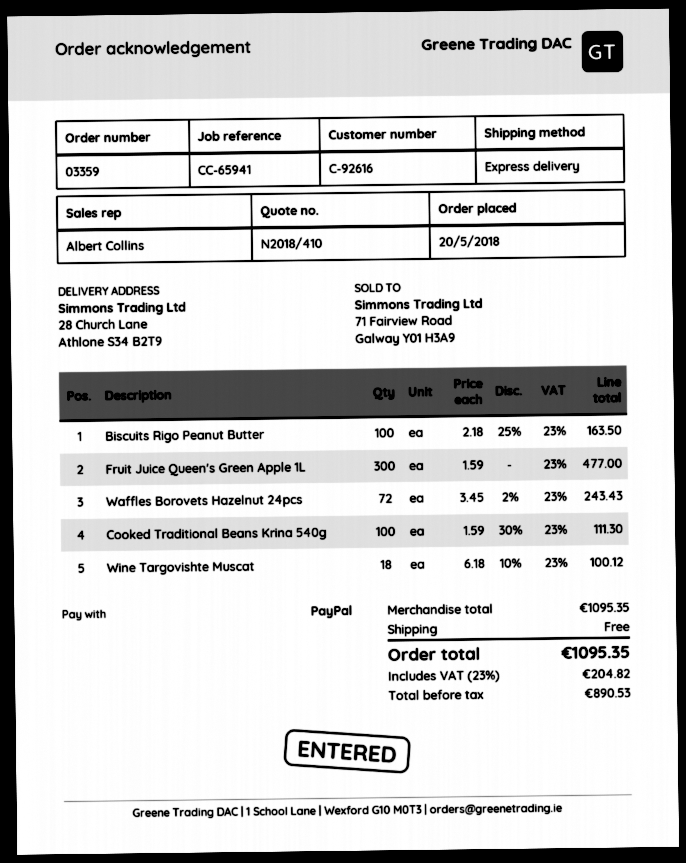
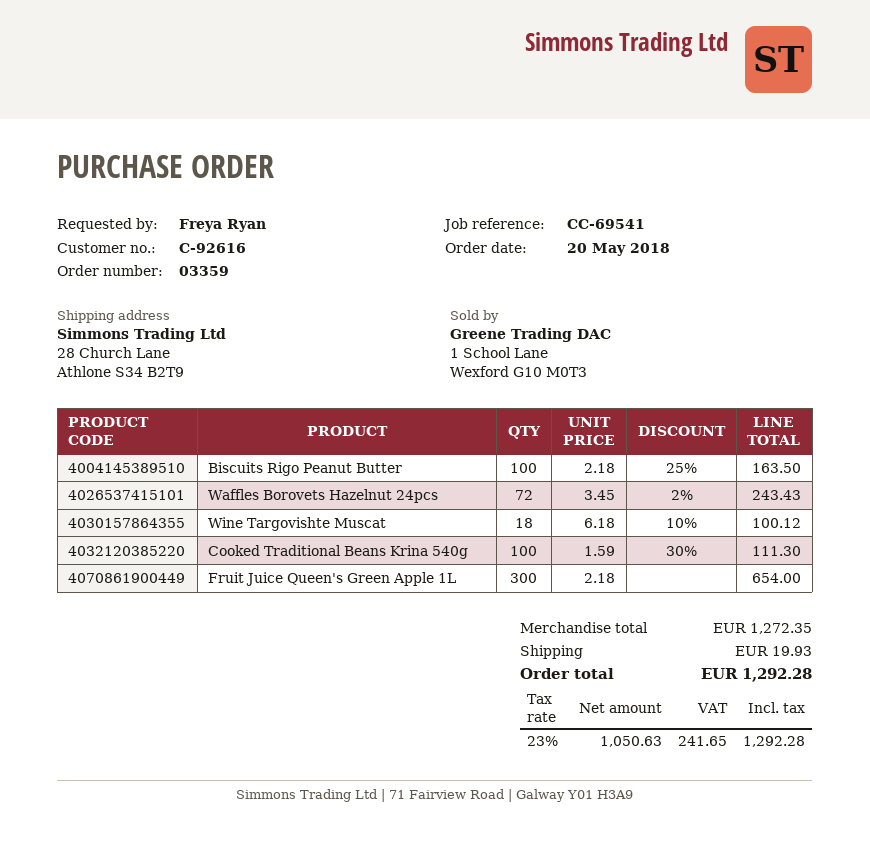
reference: CC-65941 -> CC-69541
Fruit Juice Queen's Green Apple 1L: 300 x 1.59 = 477.00 -> 300 x 2.18 = 654.00
subtotal: 1095.35 -> 1272.35
shipping: 0.00 -> 19.93
net: 890.53 -> 1050.63
tax: 23% = 204.82 -> 23% = 241.65
total: 1095.35 -> 1292.28

